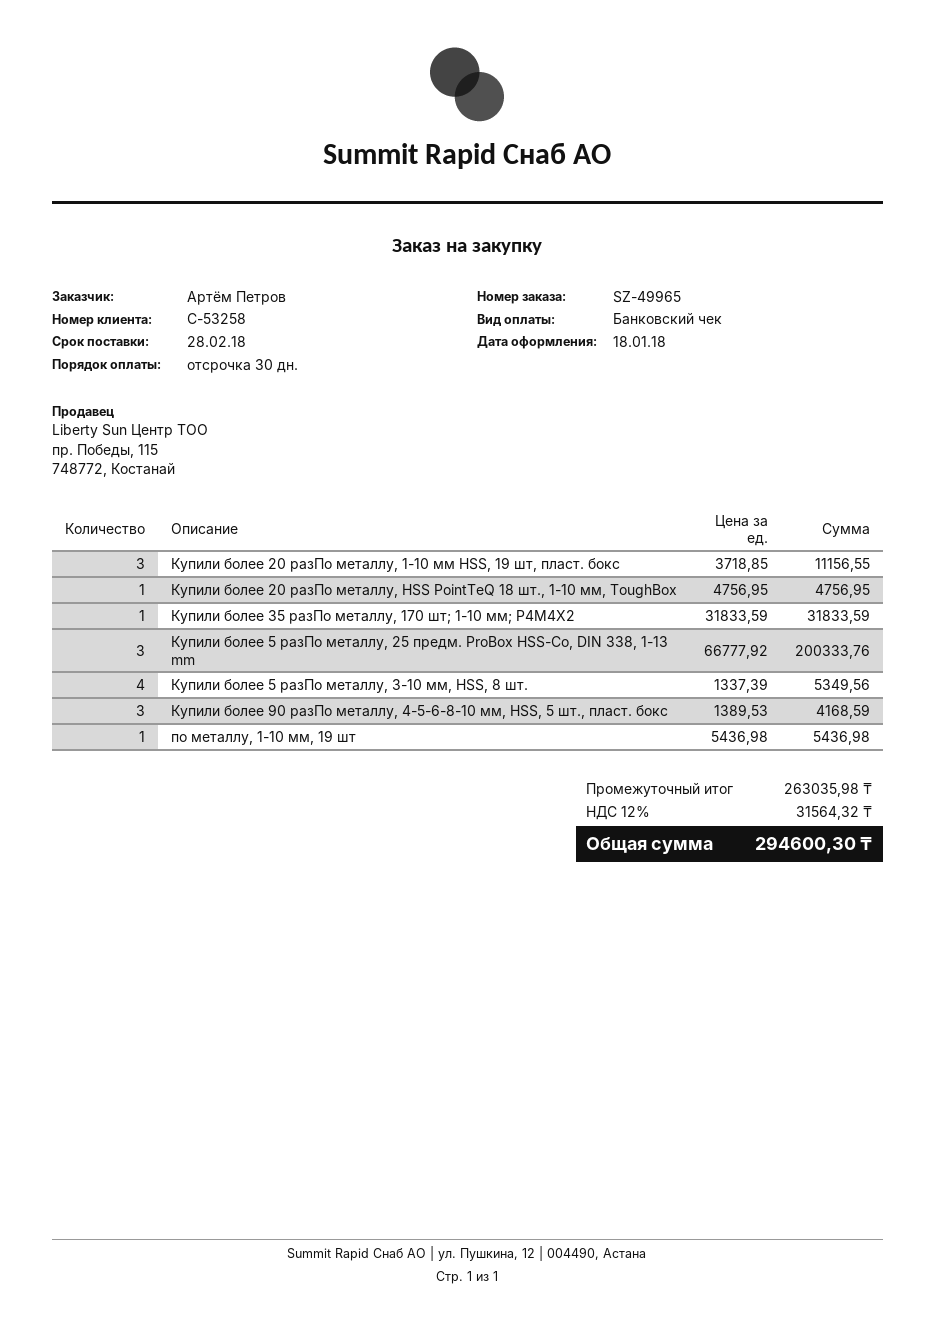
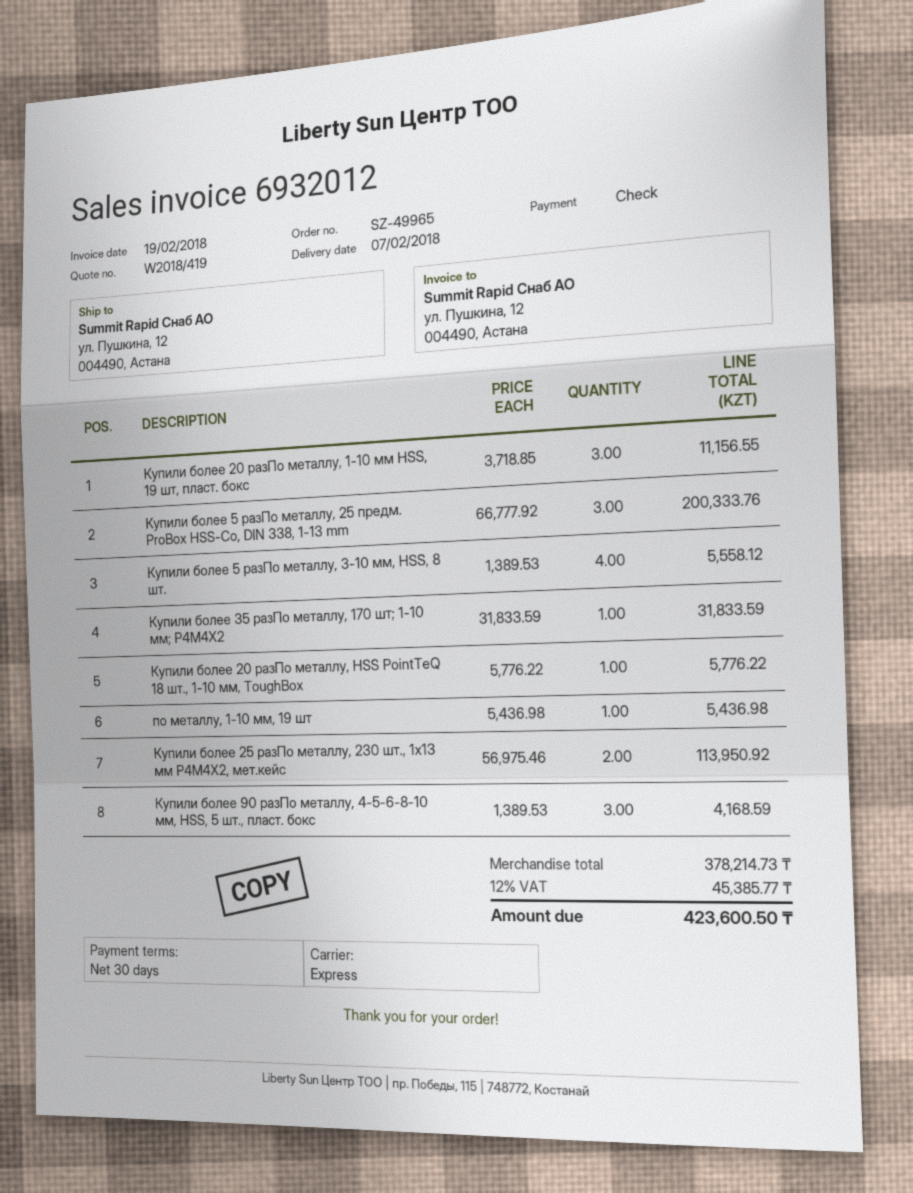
delivery date: 2018-02-28 -> 2018-02-07
Купили более 20 разПо металлу, HSS PointTeQ 18 шт., 1-10 мм, ToughBox: 1 x 4756.95 = 4756.95 -> 1 x 5776.22 = 5776.22
Купили более 5 разПо металлу, 3-10 мм, HSS, 8 шт.: 4 x 1337.39 = 5349.56 -> 4 x 1389.53 = 5558.12
Купили более 25 разПо металлу, 230 шт., 1х13 мм Р4М4Х2, мет.кейс: none -> 2 x 56975.46 = 113950.92
subtotal: 263035.98 -> 378214.73
tax: 12% = 31564.32 -> 12% = 45385.77
total: 294600.30 -> 423600.50

